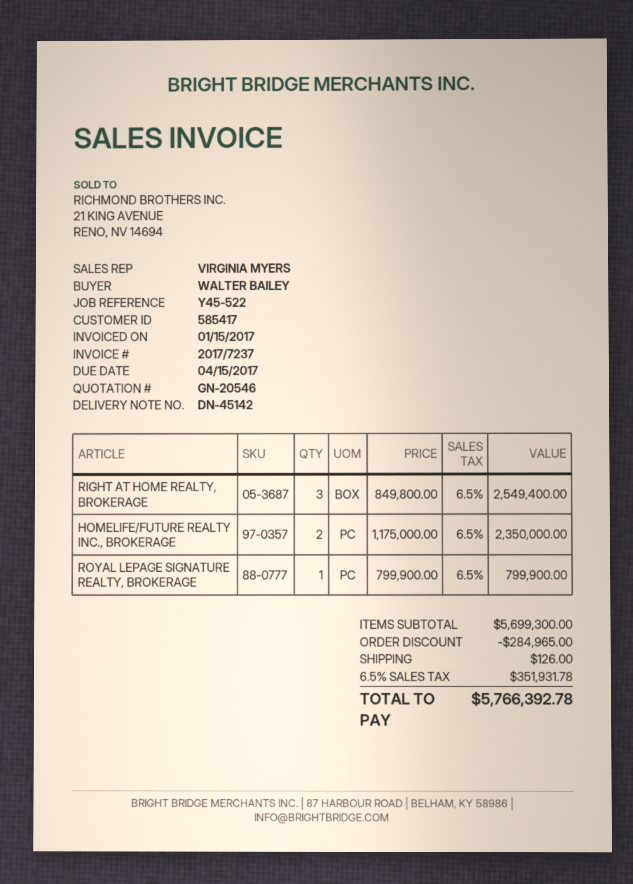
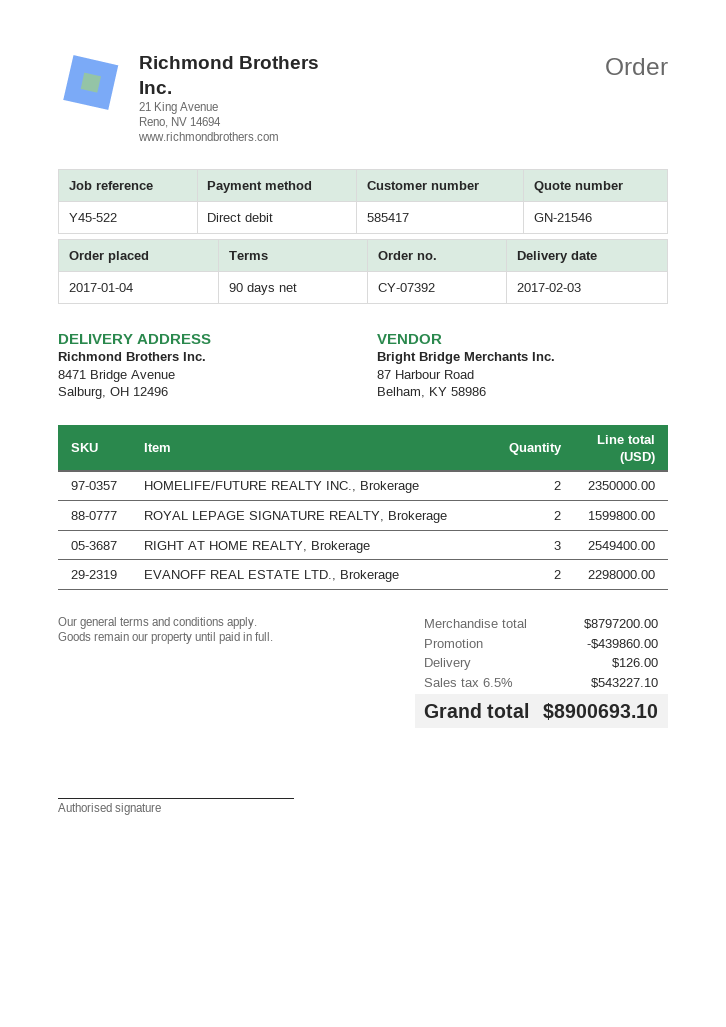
quote number: GN-20546 -> GN-21546
ROYAL LEPAGE SIGNATURE REALTY, BROKERAGE: 1 for 799900.00 -> 2 for 1599800.00
EVANOFF REAL ESTATE LTD., Brokerage: none -> 2 for 2298000.00
subtotal: 5699300.00 -> 8797200.00
discount: 284965.00 -> 439860.00
tax: 6.5% = 351931.78 -> 6.5% = 543227.10
total: 5766392.78 -> 8900693.10

